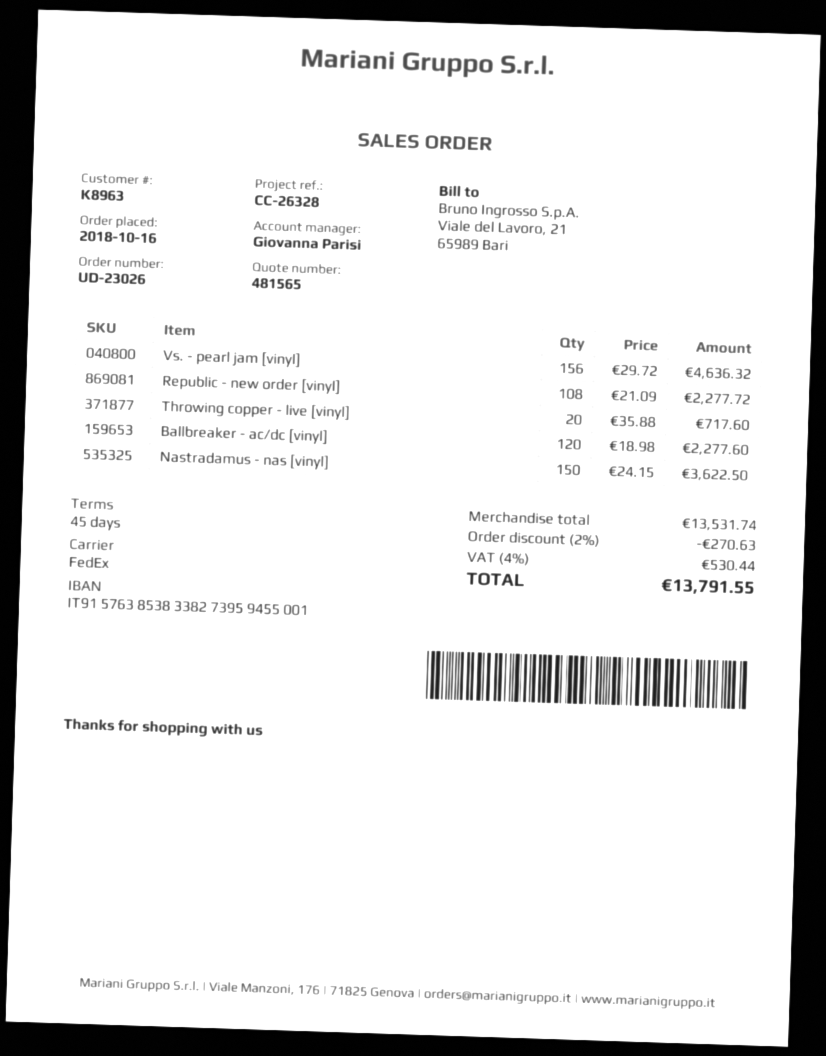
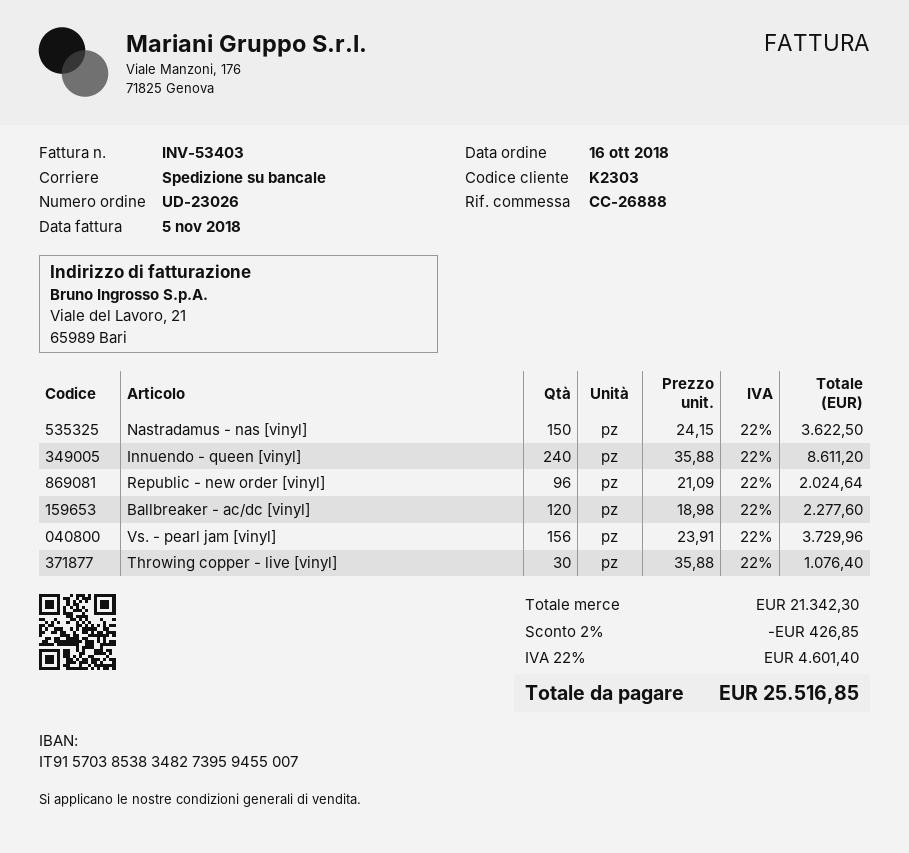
customer number: K8963 -> K2303
reference: CC-26328 -> CC-26888
bank account: IT9157638538338273959455001 -> IT9157038538348273959455007
shipping method: FedEx -> pallet freight
Vs. - pearl jam [vinyl]: 156 x 29.72 = 4636.32 -> 156 x 23.91 = 3729.96
Republic - new order [vinyl]: 108 x 21.09 = 2277.72 -> 96 x 21.09 = 2024.64
Throwing copper - live [vinyl]: 20 x 35.88 = 717.60 -> 30 x 35.88 = 1076.40
Innuendo - queen [vinyl]: none -> 240 x 35.88 = 8611.20
subtotal: 13531.74 -> 21342.30
discount: 2% = 270.63 -> 2% = 426.85
tax: 4% = 530.44 -> 22% = 4601.40
total: 13791.55 -> 25516.85

